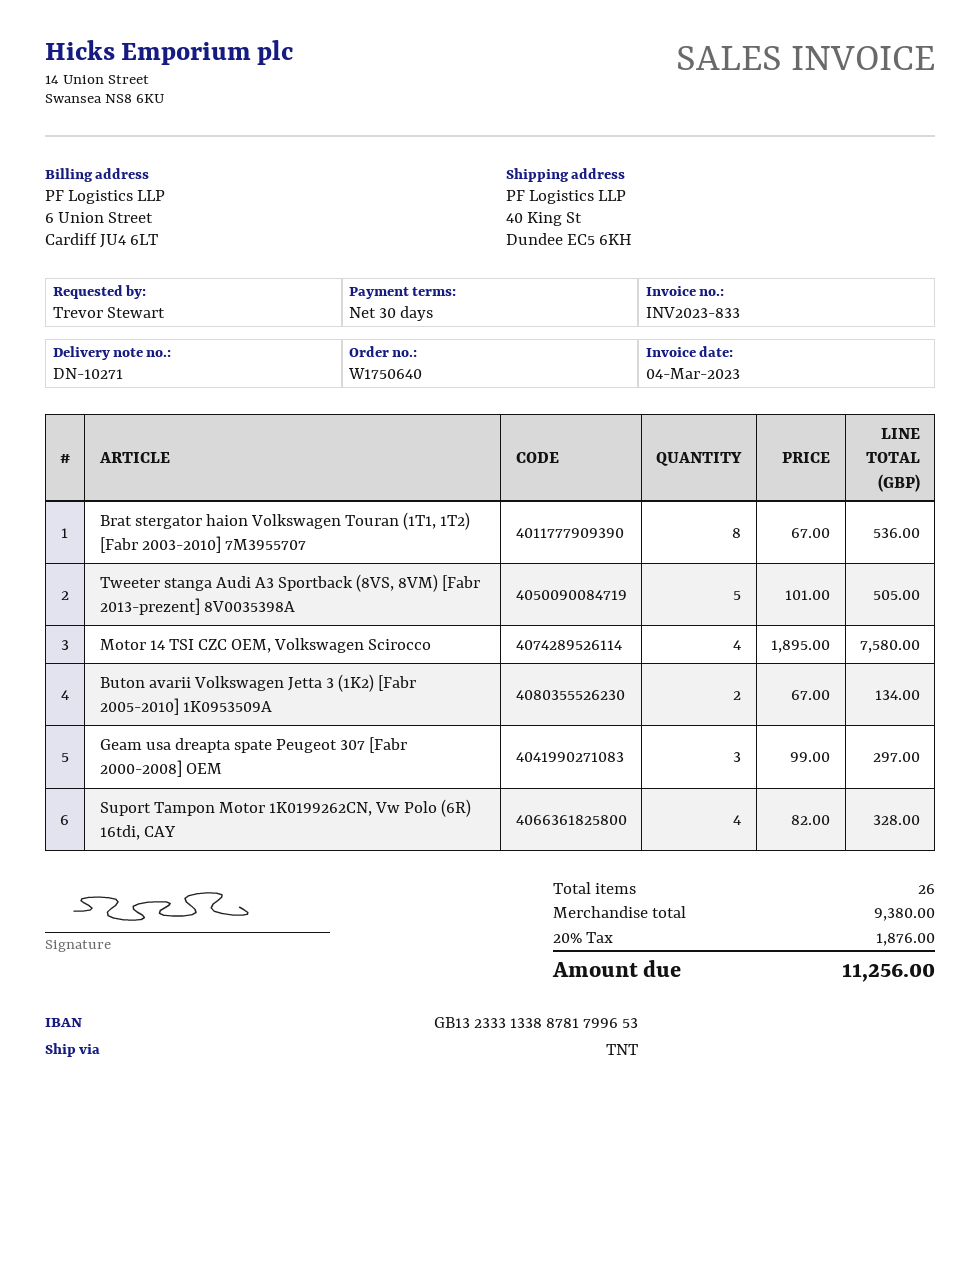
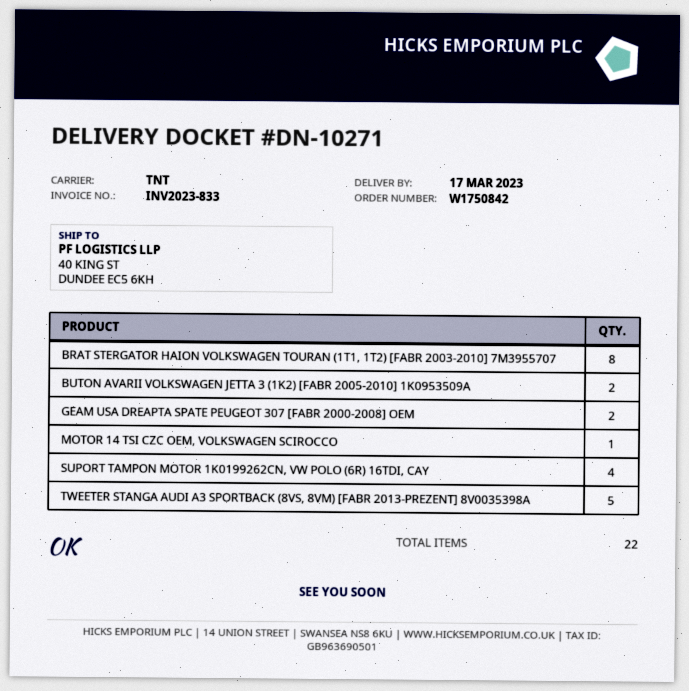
order number: W1750640 -> W1750842
Motor 14 TSI CZC OEM, Volkswagen Scirocco: 4 -> 1
Geam usa dreapta spate Peugeot 307 [Fabr 2000-2008] OEM: 3 -> 2
total quantity: 26 -> 22

